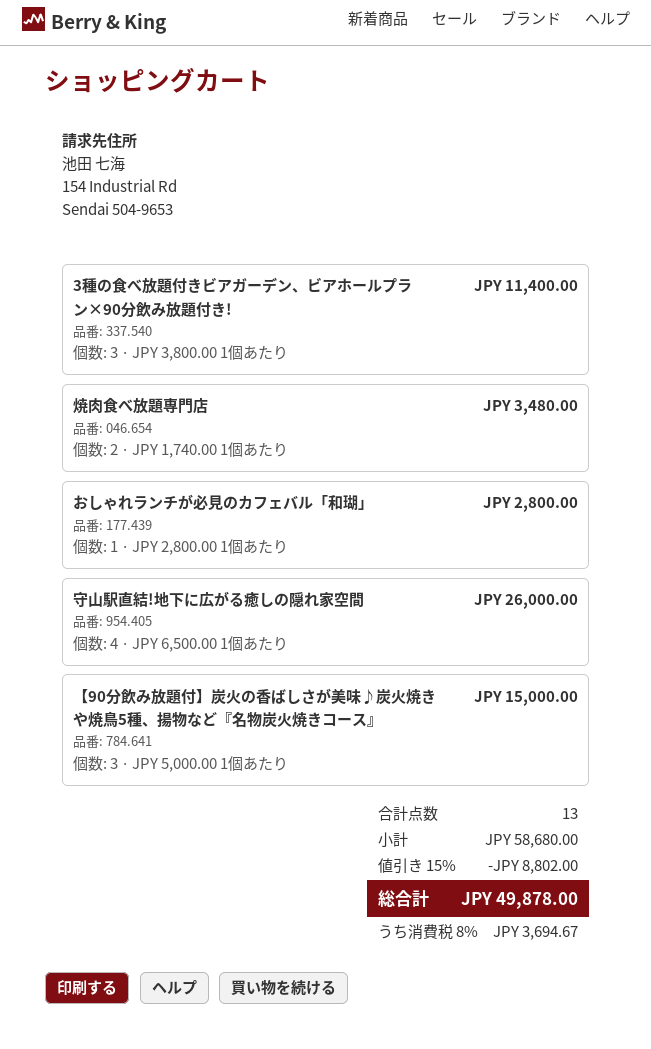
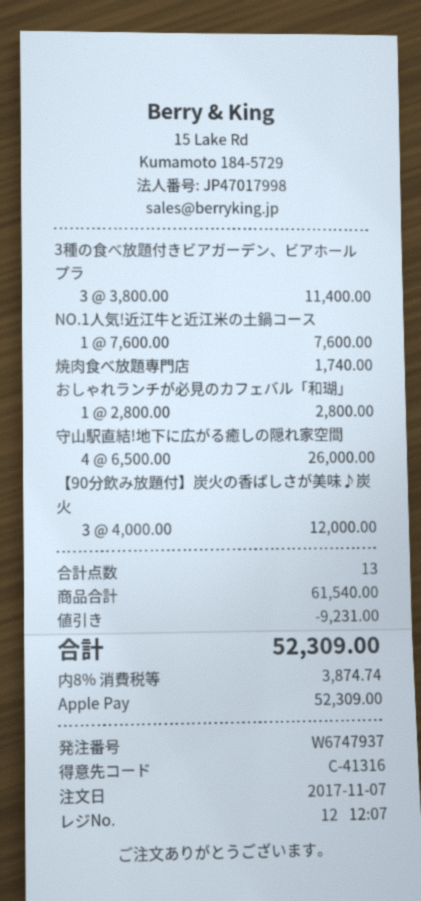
焼肉食べ放題専門店: 2 x 1740.00 = 3480.00 -> 1 x 1740.00 = 1740.00
【90分飲み放題付】炭火の香ばしさが美味♪炭火焼きや焼鳥5種、揚物など『名物炭火焼きコース』: 3 x 5000.00 = 15000.00 -> 3 x 4000.00 = 12000.00
NO.1人気!近江牛と近江米の土鍋コース: none -> 1 x 7600.00 = 7600.00
subtotal: 58680.00 -> 61540.00
discount: 8802.00 -> 9231.00
tax: 8% = 3694.67 -> 8% = 3874.74
total: 49878.00 -> 52309.00

